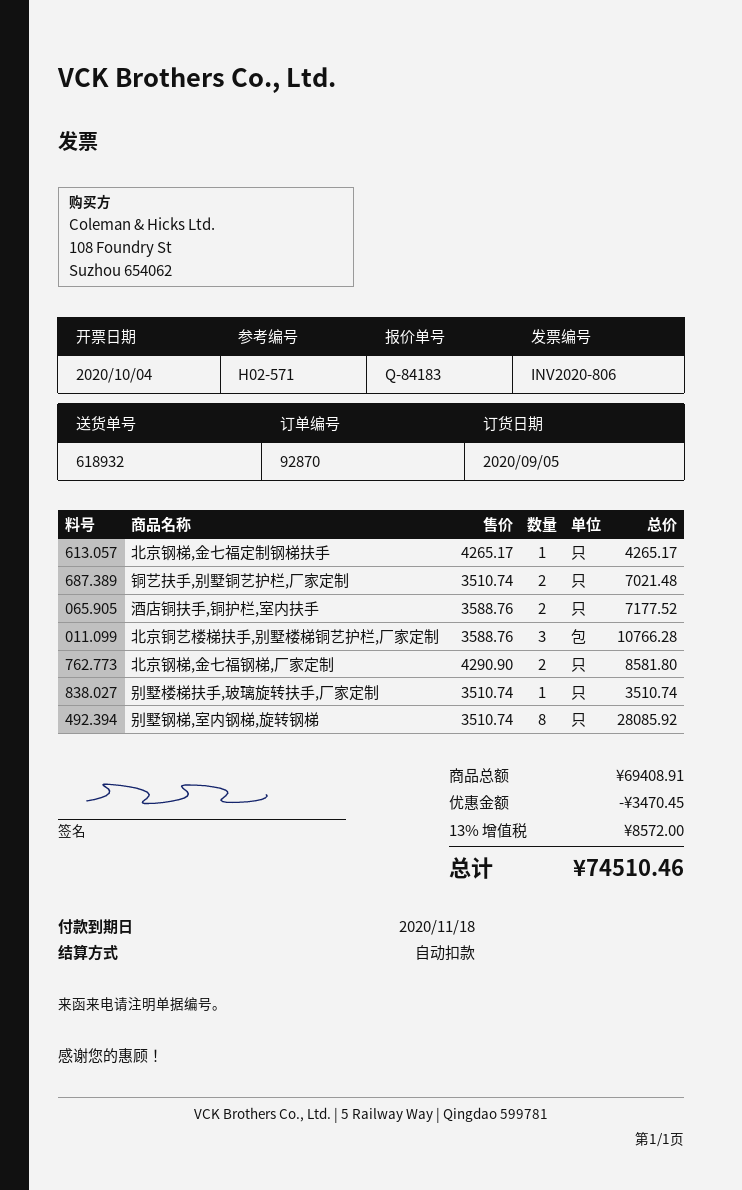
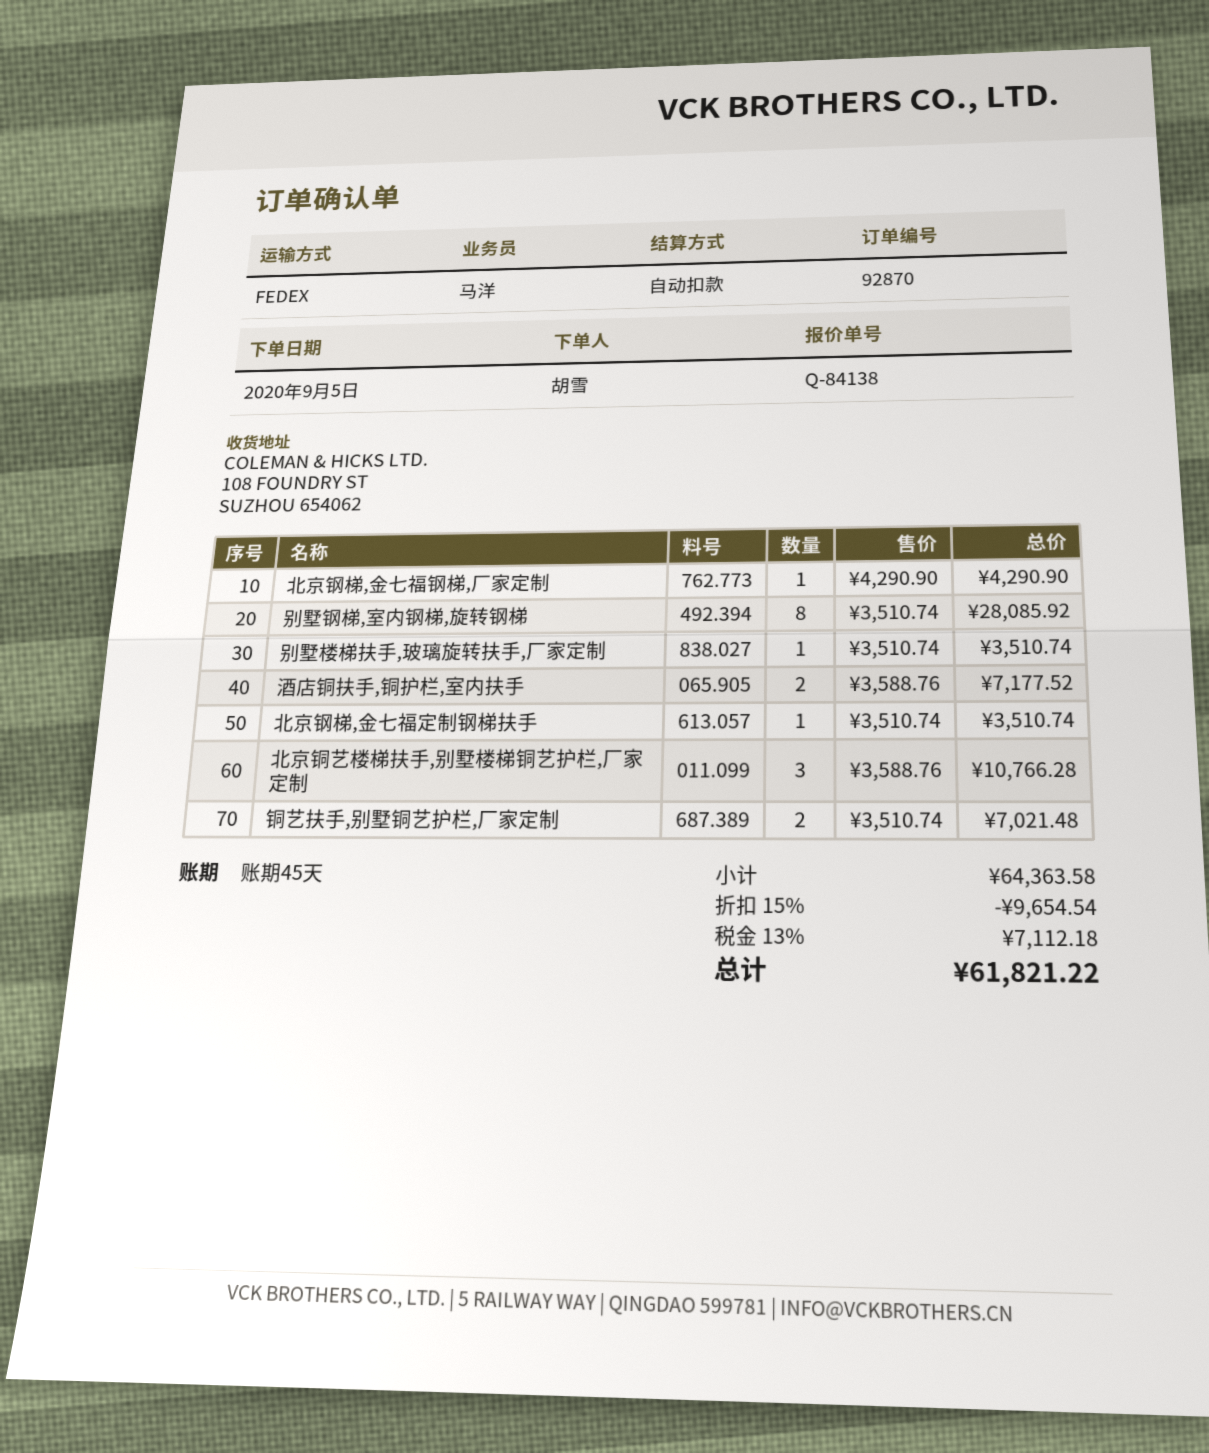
quote number: Q-84183 -> Q-84138
北京钢梯,金七福定制钢梯扶手: 1 x 4265.17 = 4265.17 -> 1 x 3510.74 = 3510.74
北京钢梯,金七福钢梯,厂家定制: 2 x 4290.90 = 8581.80 -> 1 x 4290.90 = 4290.90
subtotal: 69408.91 -> 64363.58
discount: 3470.45 -> 9654.54
tax: 13% = 8572.00 -> 13% = 7112.18
total: 74510.46 -> 61821.22

